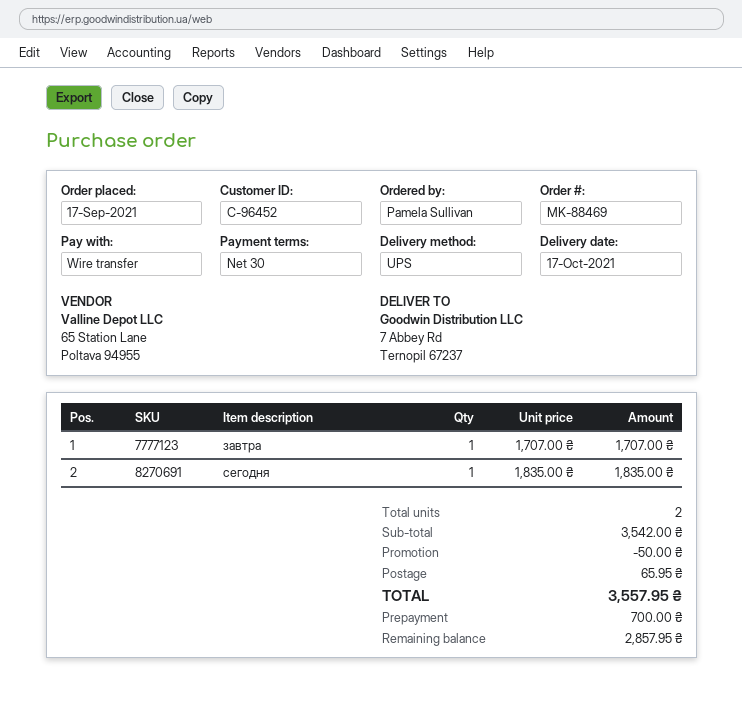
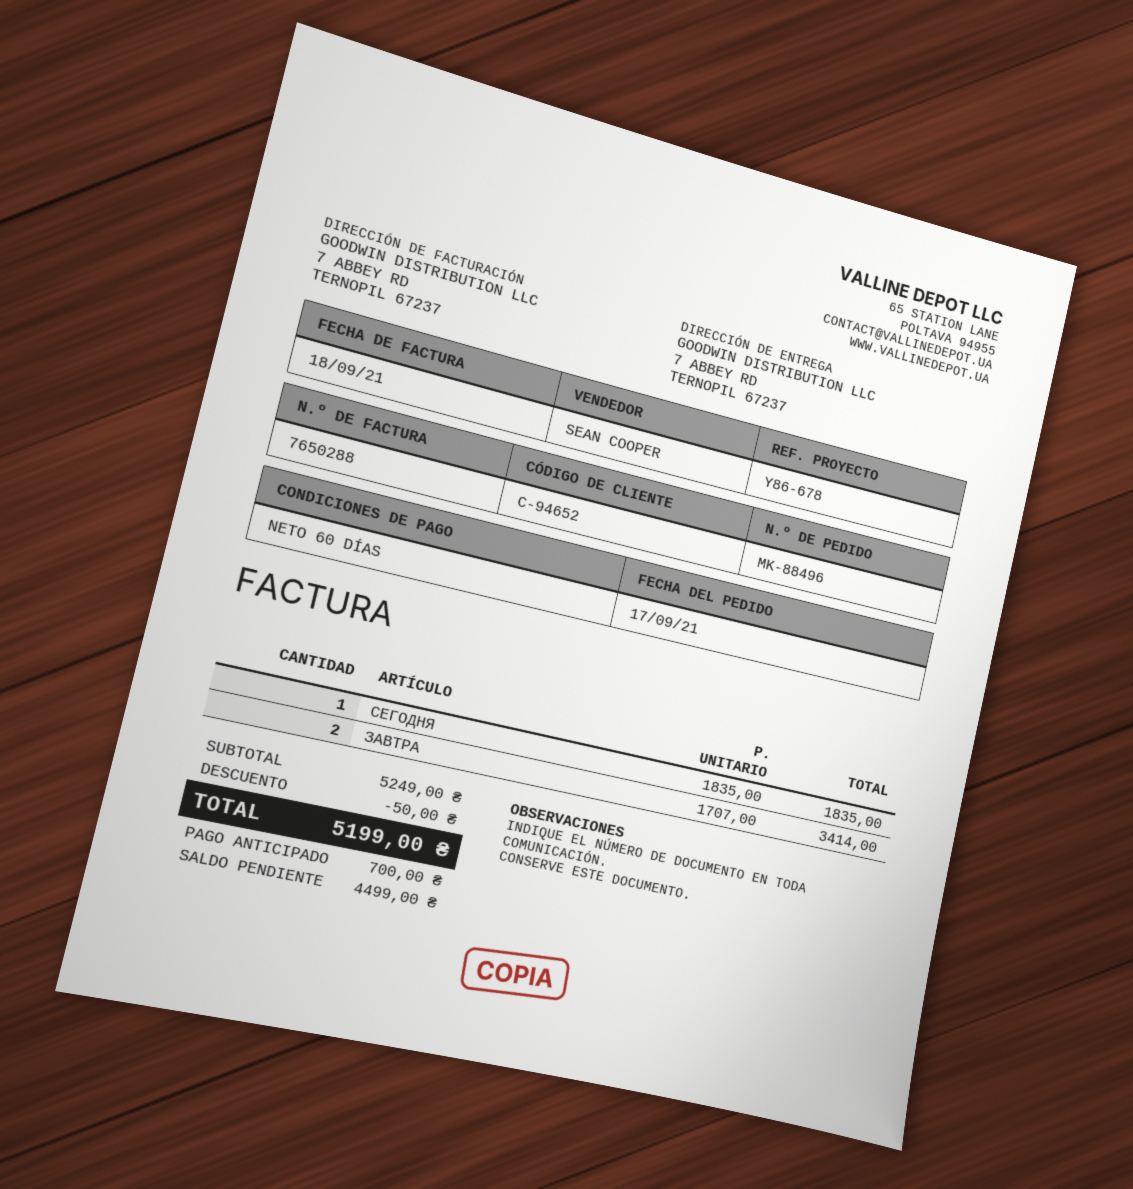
order number: MK-88469 -> MK-88496
payment terms: 30 days -> 60 days
customer number: C-96452 -> C-94652
завтра: 1 x 1707.00 = 1707.00 -> 2 x 1707.00 = 3414.00
subtotal: 3542.00 -> 5249.00
shipping: 65.95 -> none
total: 3557.95 -> 5199.00
balance: 2857.95 -> 4499.00

